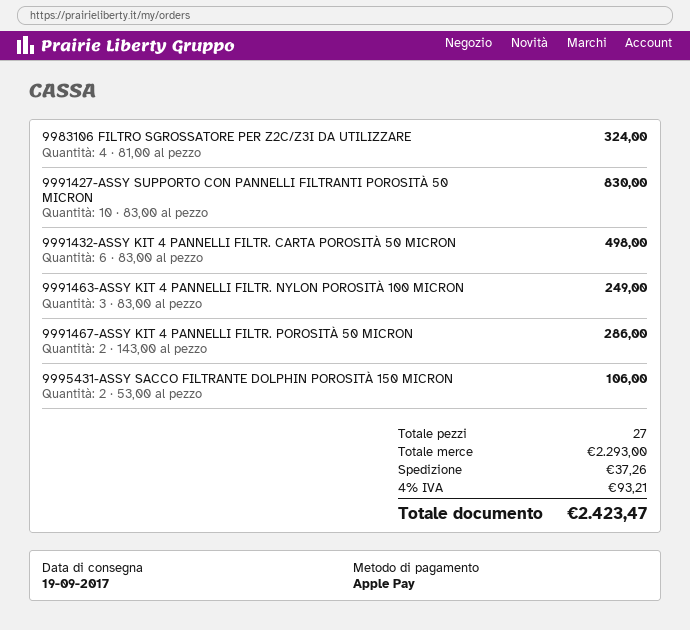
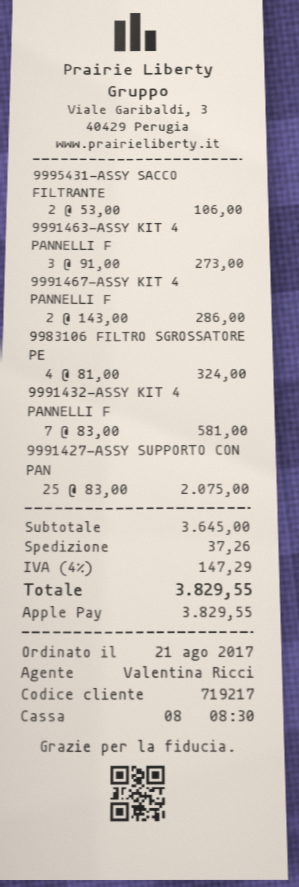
9991427-ASSY SUPPORTO CON PANNELLI FILTRANTI POROSITÀ 50 MICRON: 10 x 83.00 = 830.00 -> 25 x 83.00 = 2075.00
9991432-ASSY KIT 4 PANNELLI FILTR. CARTA POROSITÀ 50 MICRON: 6 x 83.00 = 498.00 -> 7 x 83.00 = 581.00
9991463-ASSY KIT 4 PANNELLI FILTR. NYLON POROSITÀ 100 MICRON: 3 x 83.00 = 249.00 -> 3 x 91.00 = 273.00
subtotal: 2293.00 -> 3645.00
tax: 4% = 93.21 -> 4% = 147.29
total: 2423.47 -> 3829.55

